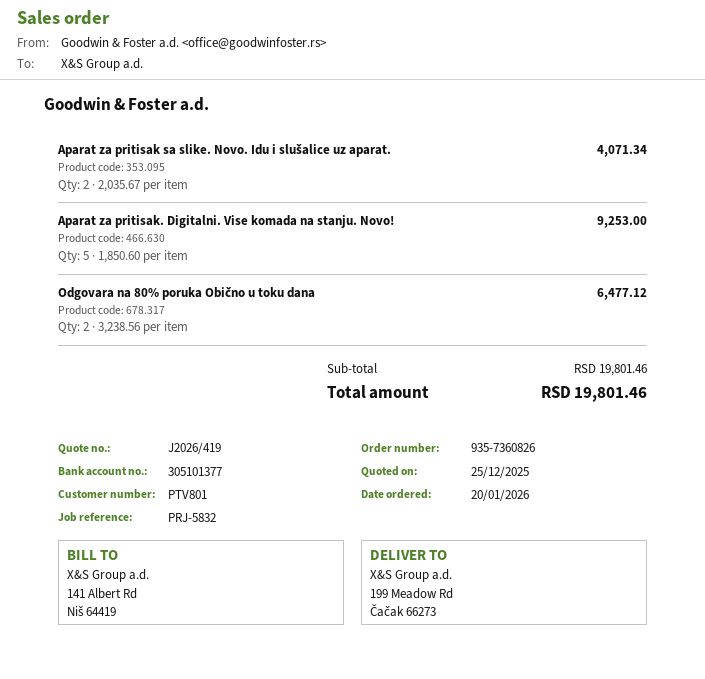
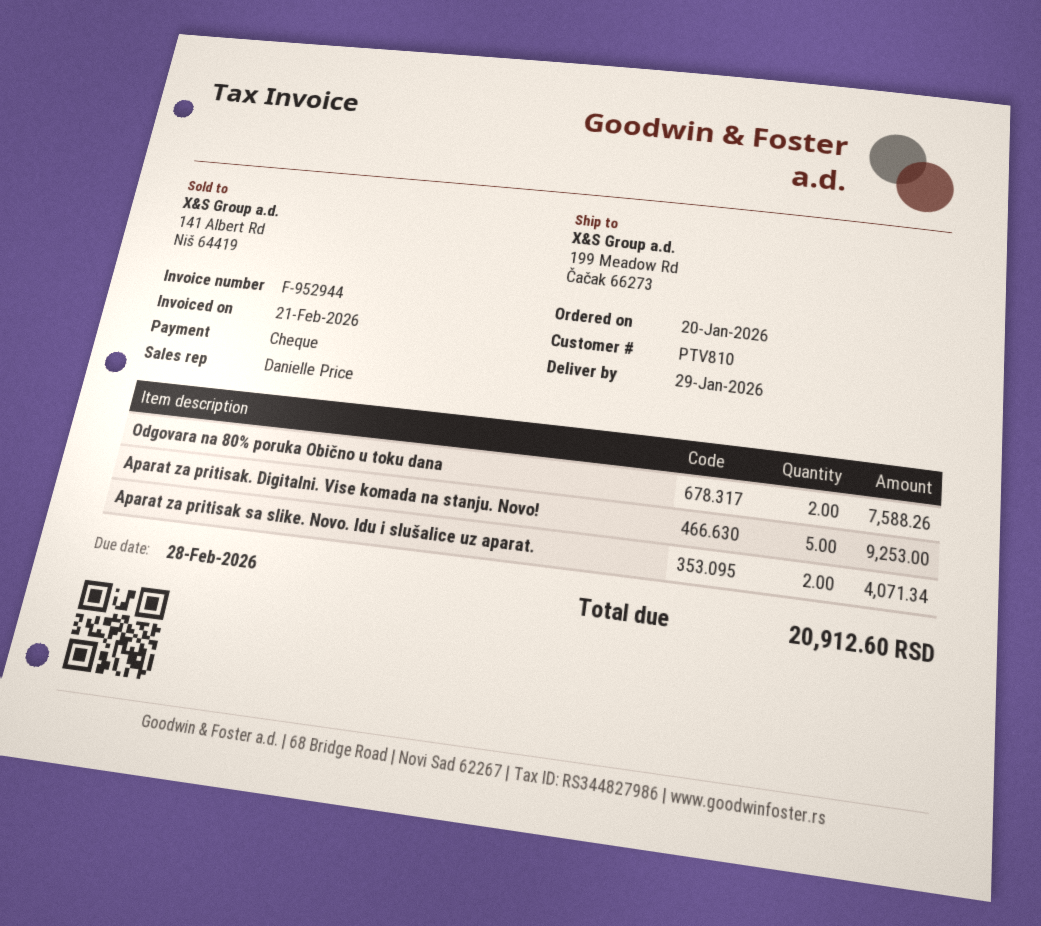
customer number: PTV801 -> PTV810
Odgovara na 80% poruka Obično u toku dana: 2 for 6477.12 -> 2 for 7588.26
total: 19801.46 -> 20912.60

